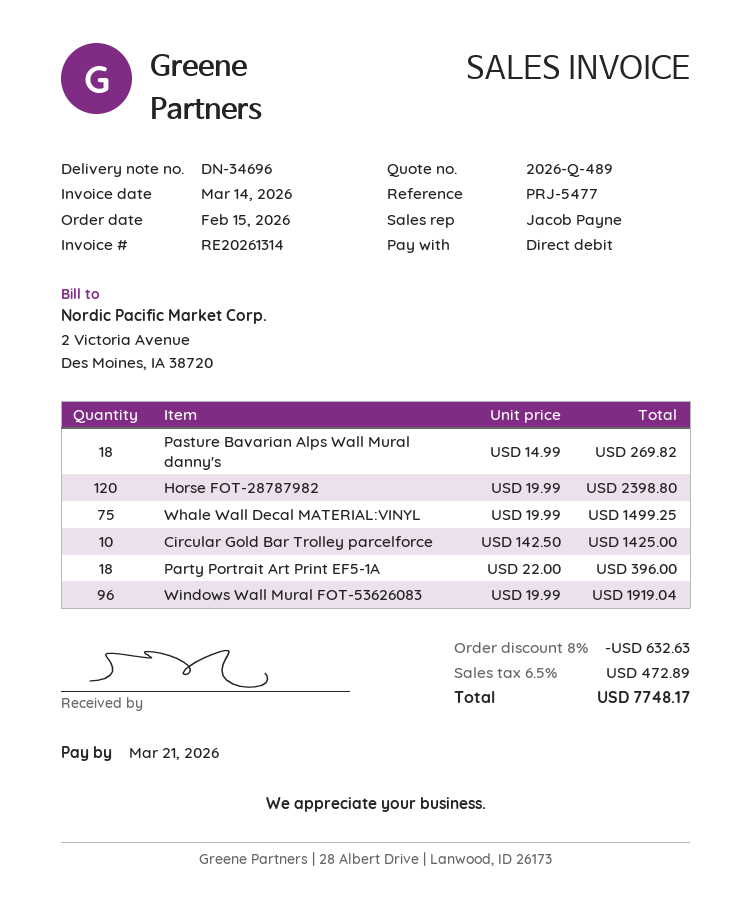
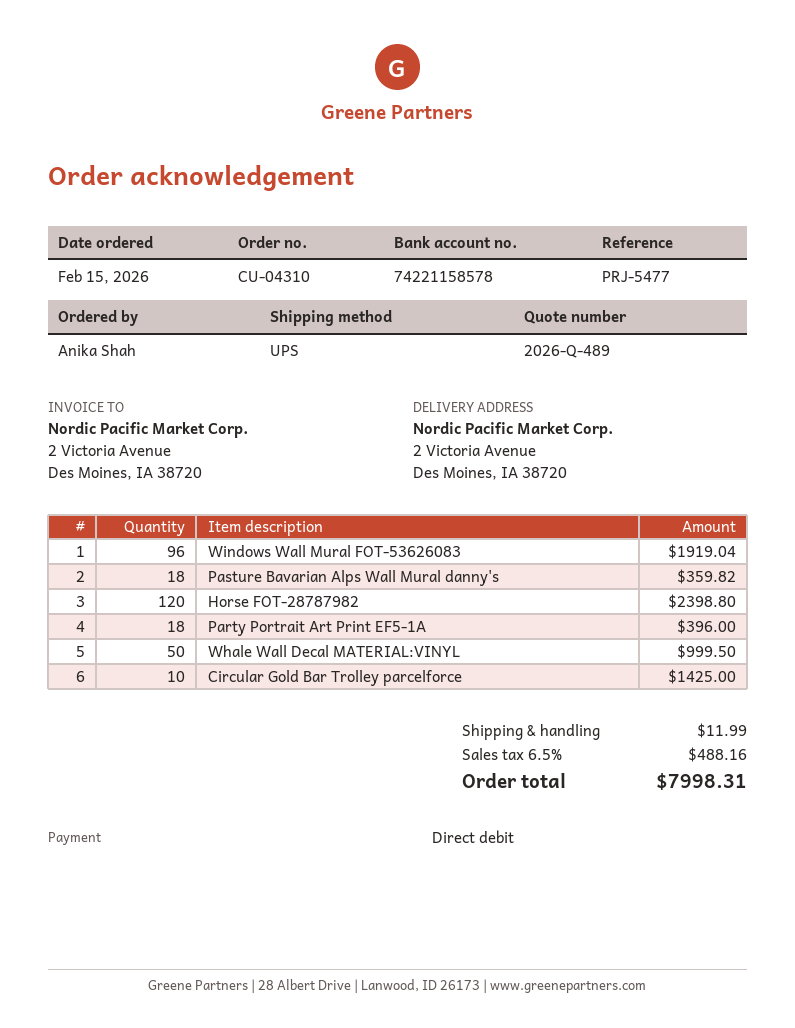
Pasture Bavarian Alps Wall Mural danny's: 18 for 269.82 -> 18 for 359.82
Whale Wall Decal MATERIAL:VINYL: 75 for 1499.25 -> 50 for 999.50
discount: 8% = 632.63 -> none
shipping: none -> 11.99
tax: 6.5% = 472.89 -> 6.5% = 488.16
total: 7748.17 -> 7998.31

